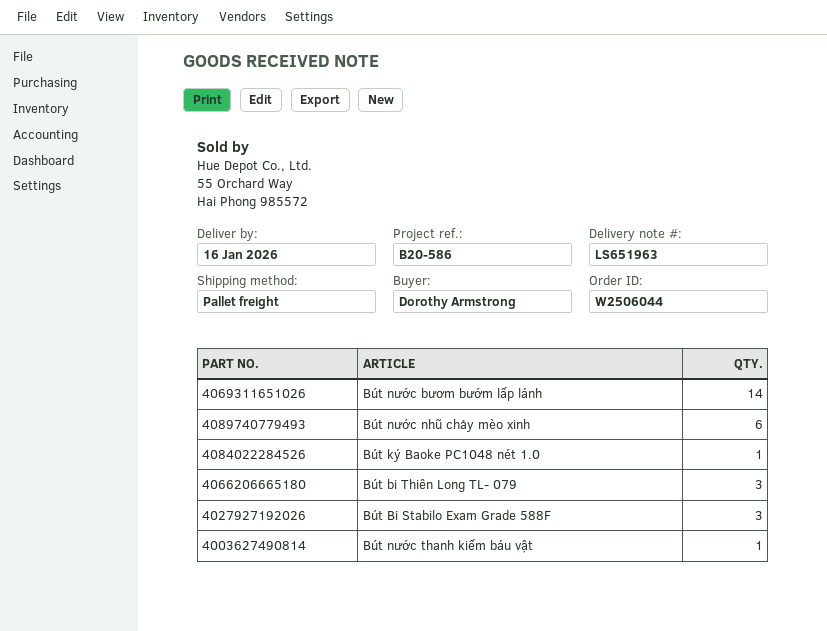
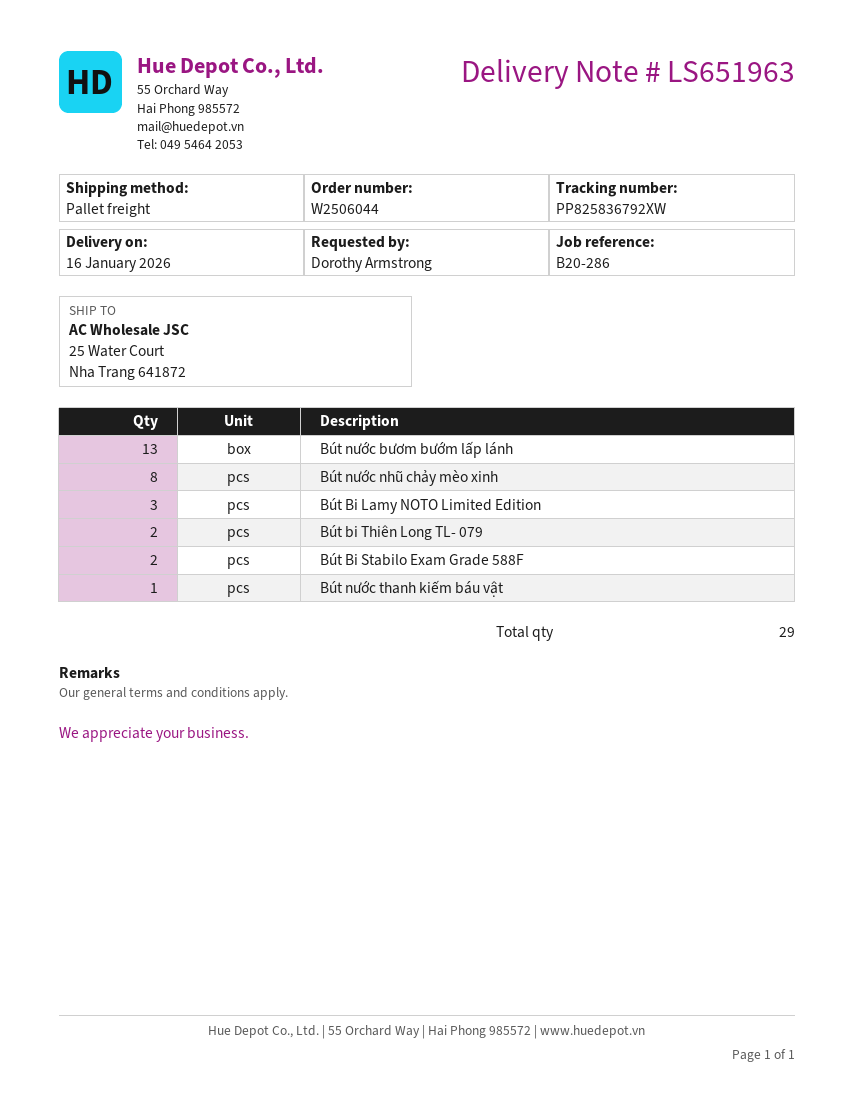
reference: B20-586 -> B20-286
Bút nước bươm bướm lấp lánh: 14 -> 13
Bút nước nhũ chảy mèo xinh: 6 -> 8
Bút ký Baoke PC1048 nét 1.0: 1 -> none
Bút bi Thiên Long TL- 079: 3 -> 2
Bút Bi Stabilo Exam Grade 588F: 3 -> 2
Bút Bi Lamy NOTO Limited Edition: none -> 3

